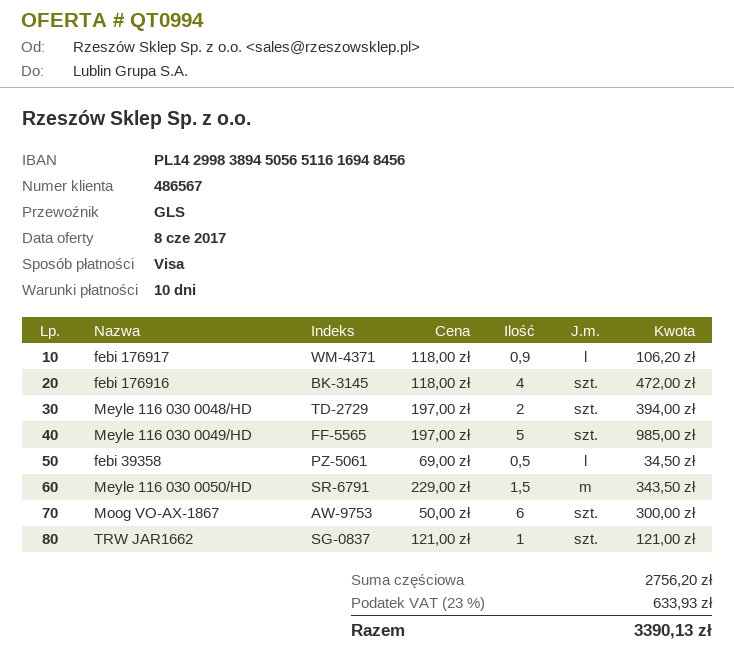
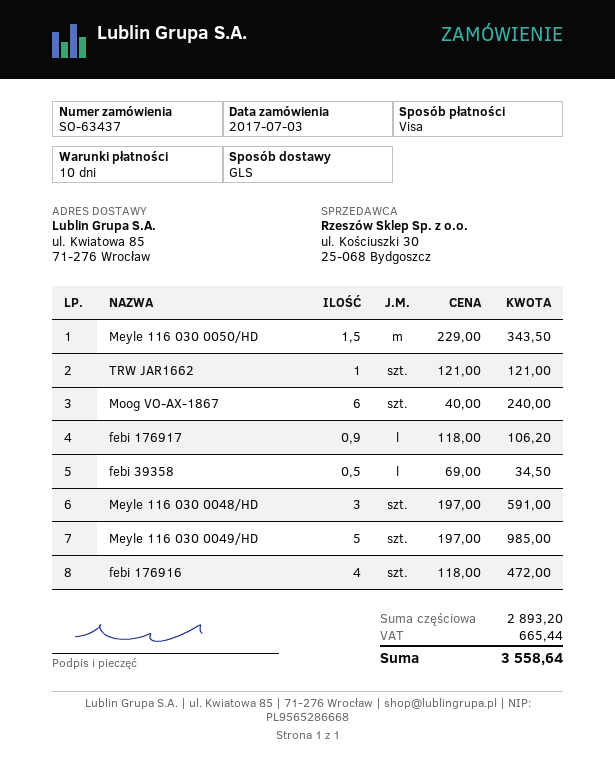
Meyle 116 030 0048/HD: 2 x 197.00 = 394.00 -> 3 x 197.00 = 591.00
Moog VO-AX-1867: 6 x 50.00 = 300.00 -> 6 x 40.00 = 240.00
subtotal: 2756.20 -> 2893.20
tax: 633.93 -> 665.44
total: 3390.13 -> 3558.64

